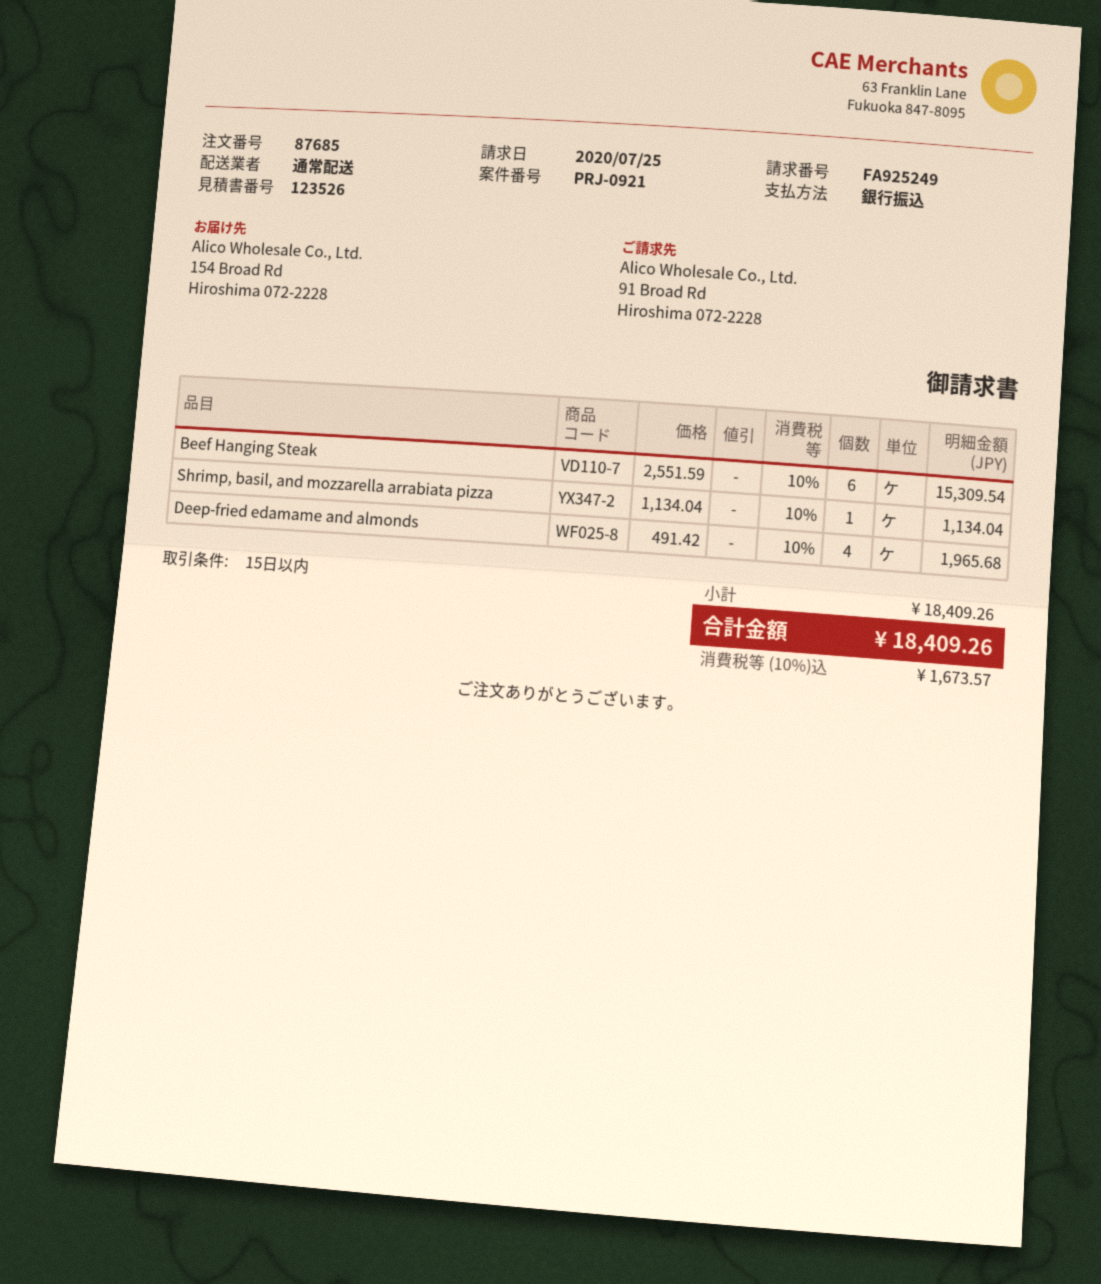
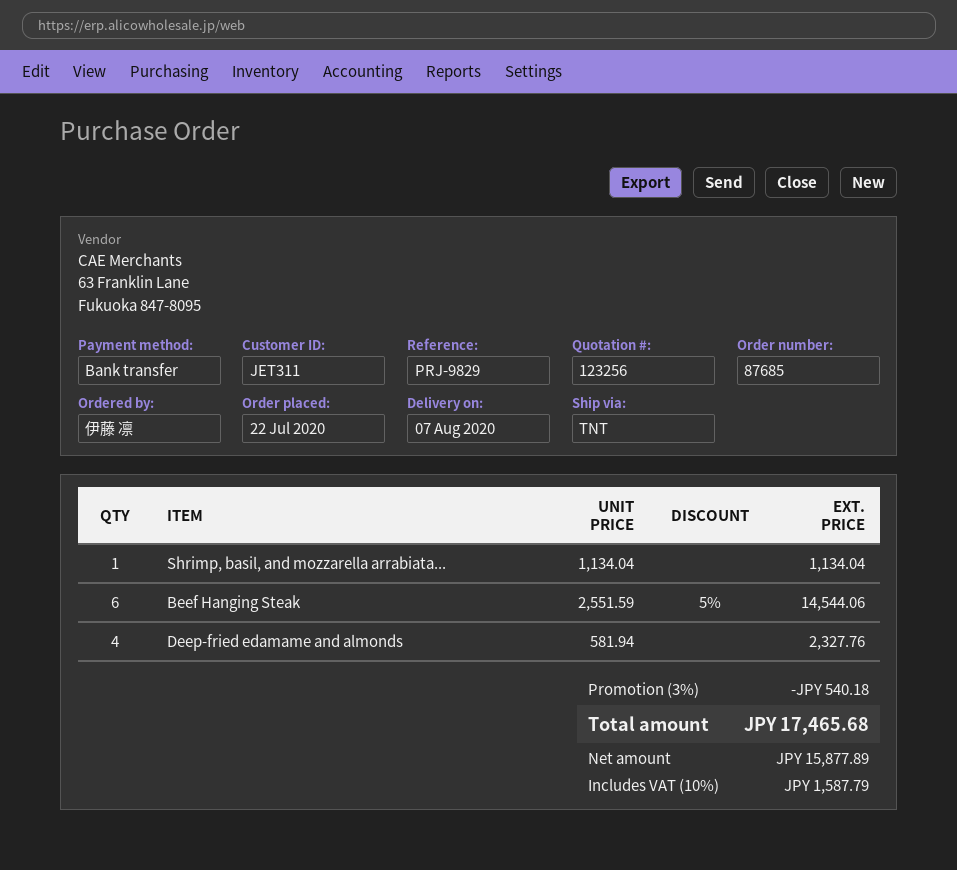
quote number: 123526 -> 123256
reference: PRJ-0921 -> PRJ-9829
shipping method: standard -> TNT
Beef Hanging Steak: 6 x 2551.59 = 15309.54 -> 6 x 2551.59 - 5% = 14544.06
Deep-fried edamame and almonds: 4 x 491.42 = 1965.68 -> 4 x 581.94 = 2327.76
discount: none -> 3% = 540.18
tax: 10% = 1673.57 -> 10% = 1587.79
total: 18409.26 -> 17465.68

